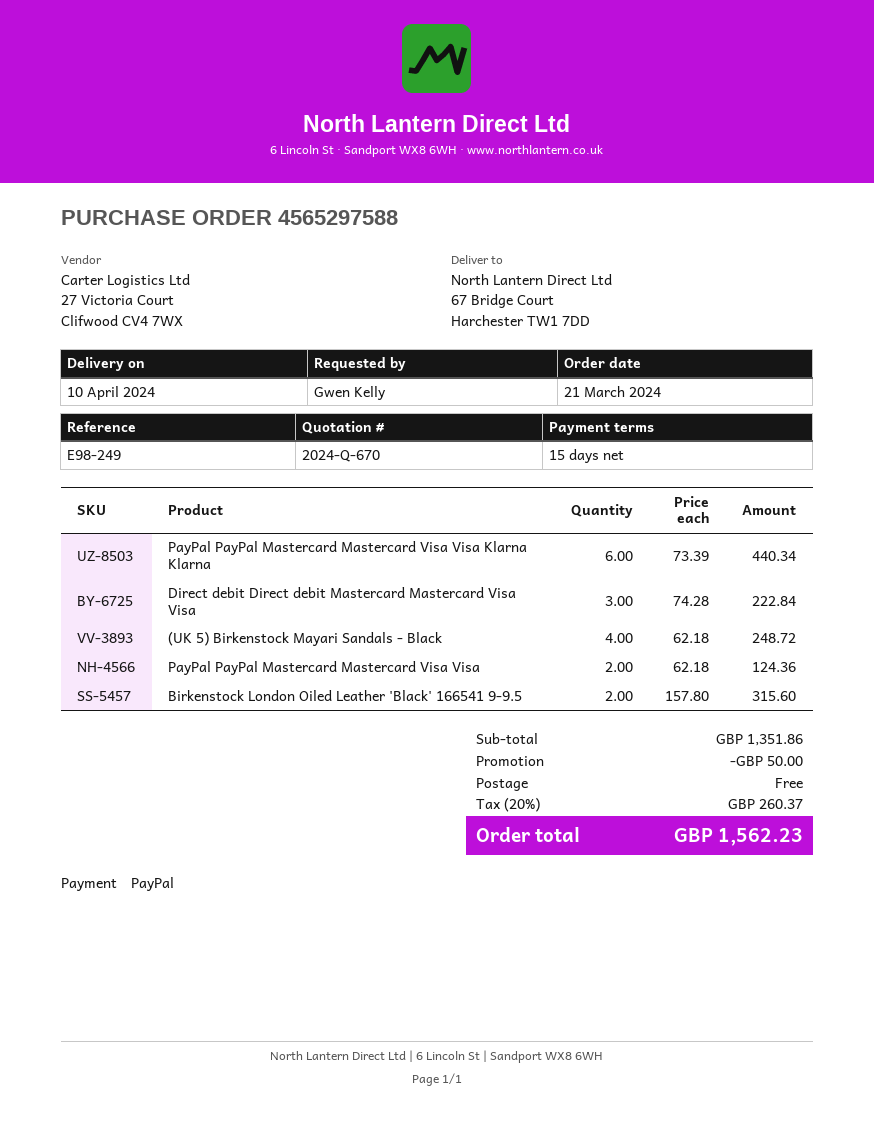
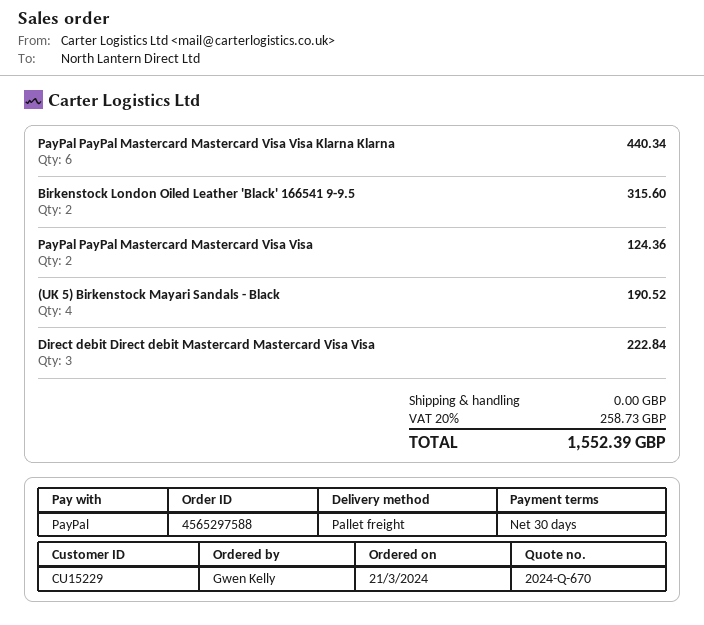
payment terms: 15 days -> 30 days
(UK 5) Birkenstock Mayari Sandals - Black: 4 for 248.72 -> 4 for 190.52
discount: 50.00 -> none
tax: 20% = 260.37 -> 20% = 258.73
total: 1562.23 -> 1552.39

